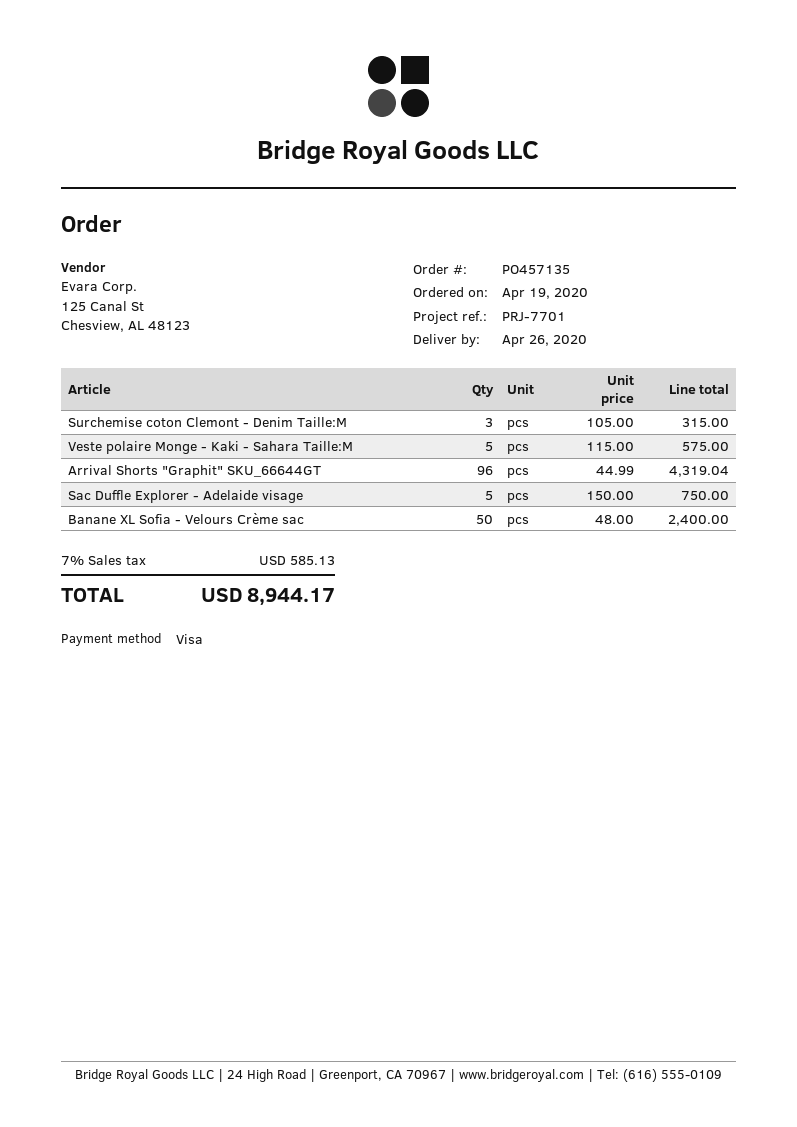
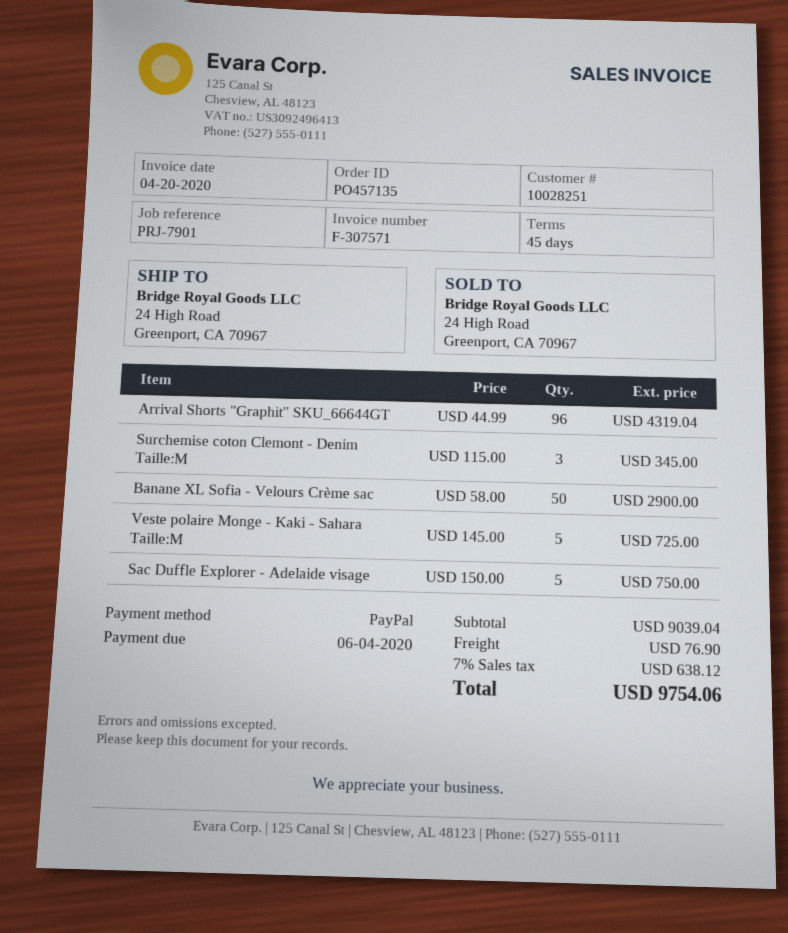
reference: PRJ-7701 -> PRJ-7901
payment method: Visa -> PayPal
Surchemise coton Clemont - Denim Taille:M: 3 x 105.00 = 315.00 -> 3 x 115.00 = 345.00
Veste polaire Monge - Kaki - Sahara Taille:M: 5 x 115.00 = 575.00 -> 5 x 145.00 = 725.00
Banane XL Sofia - Velours Crème sac: 50 x 48.00 = 2400.00 -> 50 x 58.00 = 2900.00
shipping: none -> 76.90
tax: 7% = 585.13 -> 7% = 638.12
total: 8944.17 -> 9754.06

